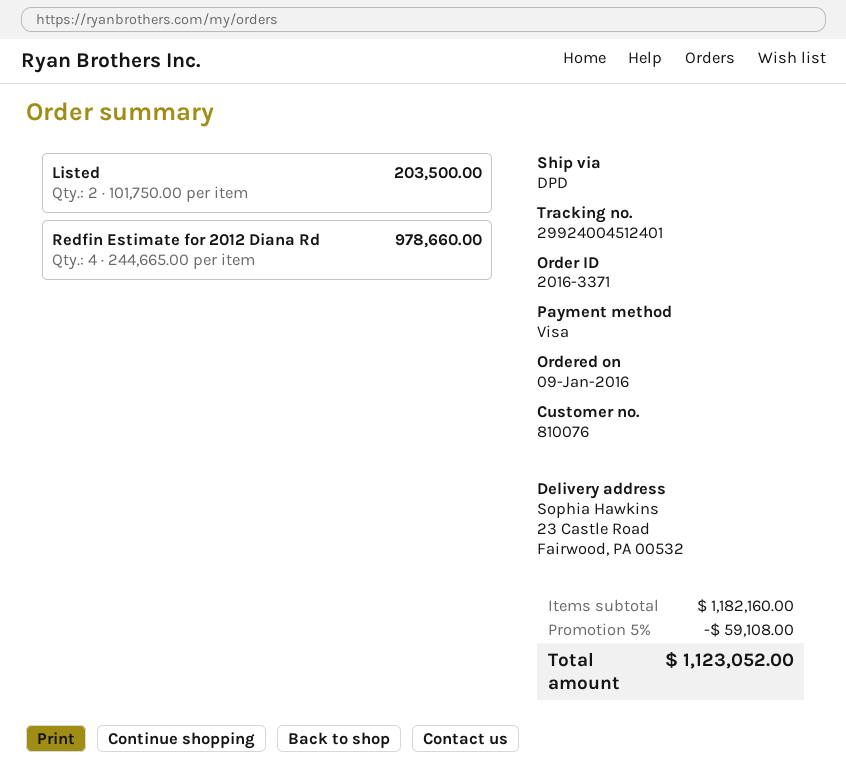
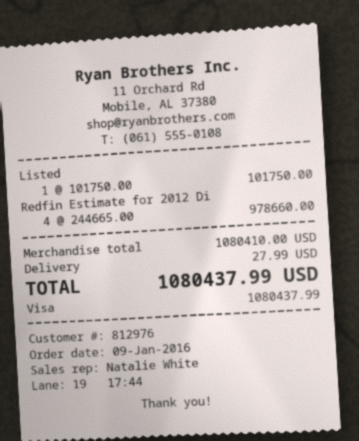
customer number: 810076 -> 812976
Listed: 2 x 101750.00 = 203500.00 -> 1 x 101750.00 = 101750.00
subtotal: 1182160.00 -> 1080410.00
discount: 5% = 59108.00 -> none
shipping: none -> 27.99
total: 1123052.00 -> 1080437.99

